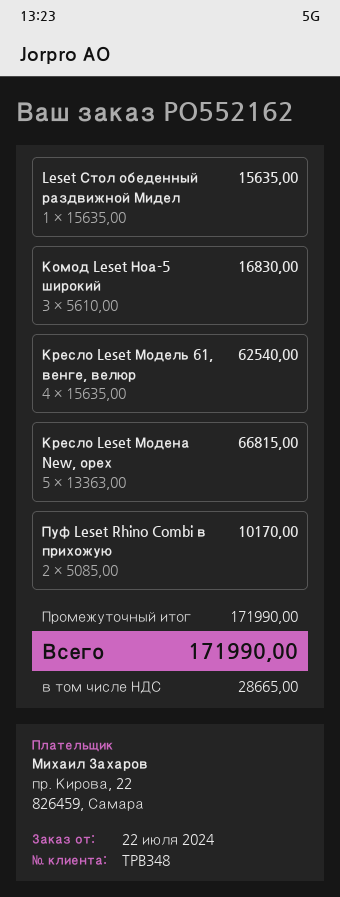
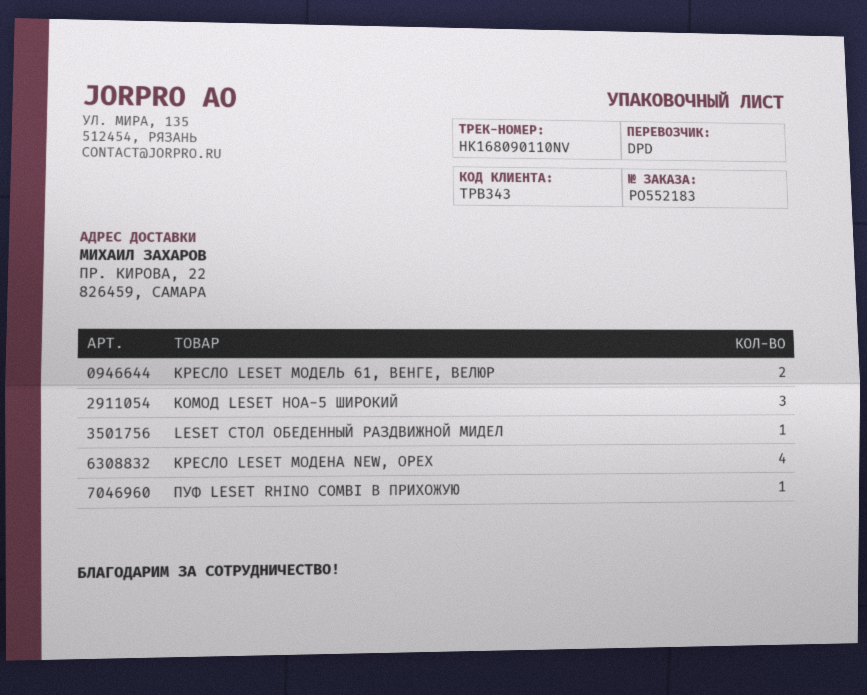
order number: PO552162 -> PO552183
customer number: TPB348 -> TPB343
Кресло Leset Модель 61, венге, велюр: 4 -> 2
Кресло Leset Модена New, орех: 5 -> 4
Пуф Leset Rhino Combi в прихожую: 2 -> 1

